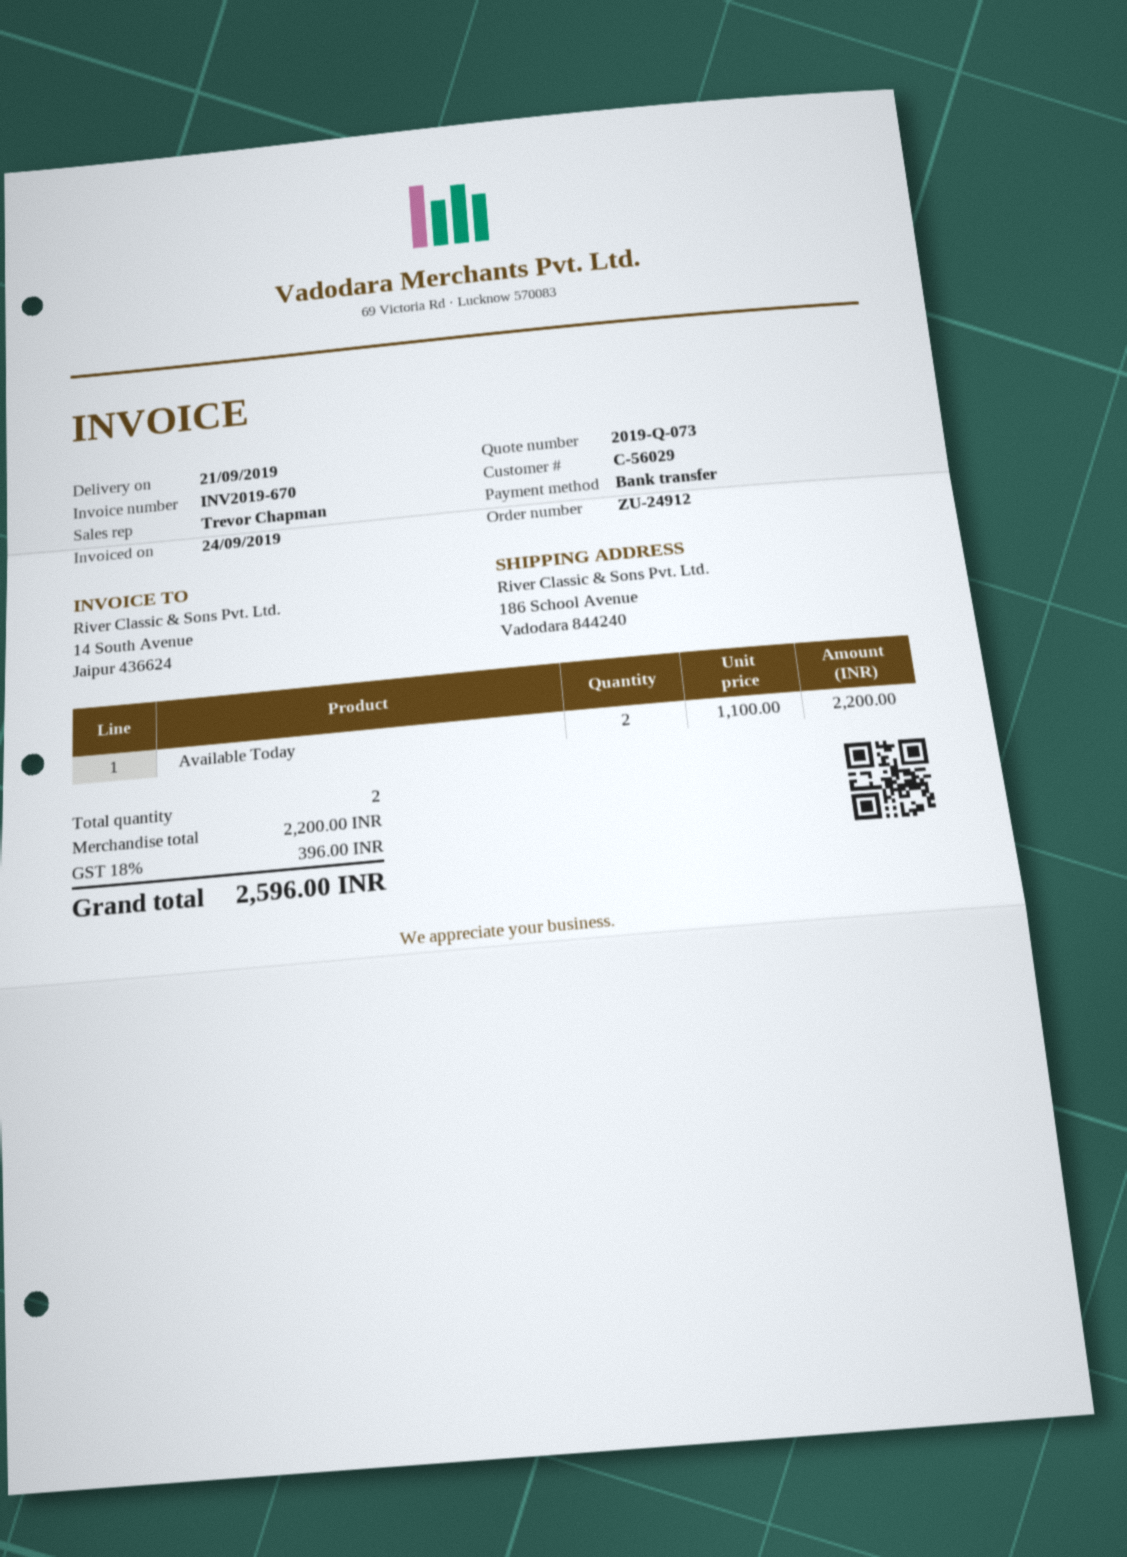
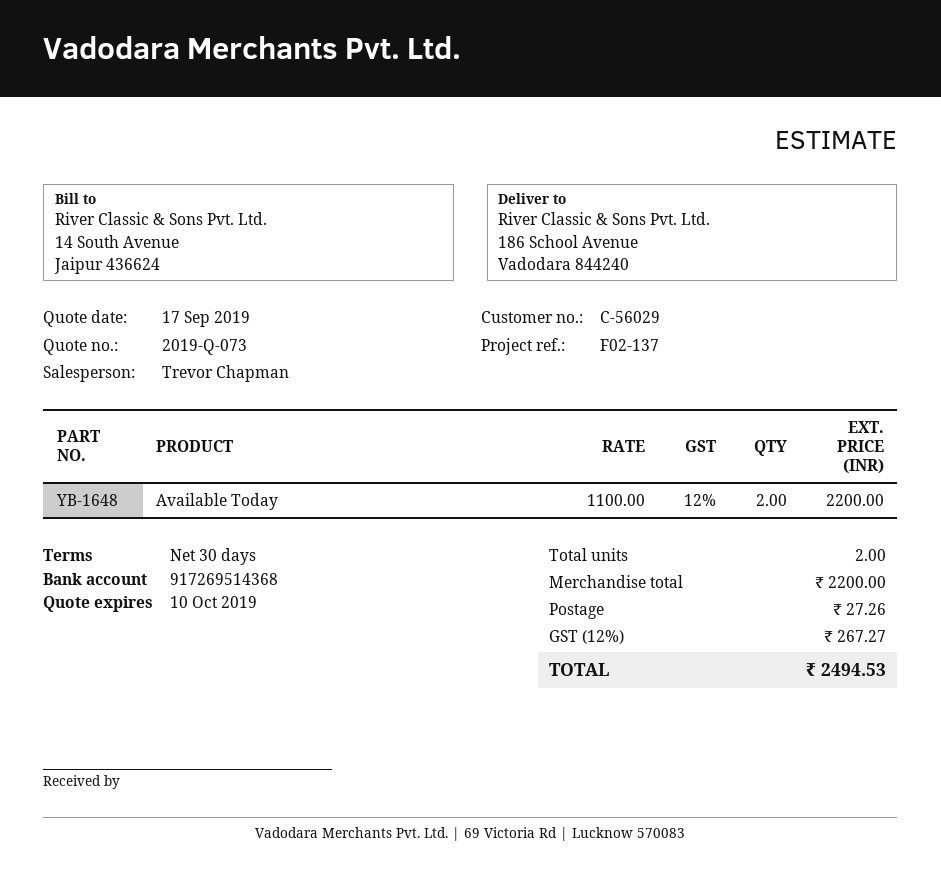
shipping: none -> 27.26
tax: 18% = 396.00 -> 12% = 267.27
total: 2596.00 -> 2494.53

